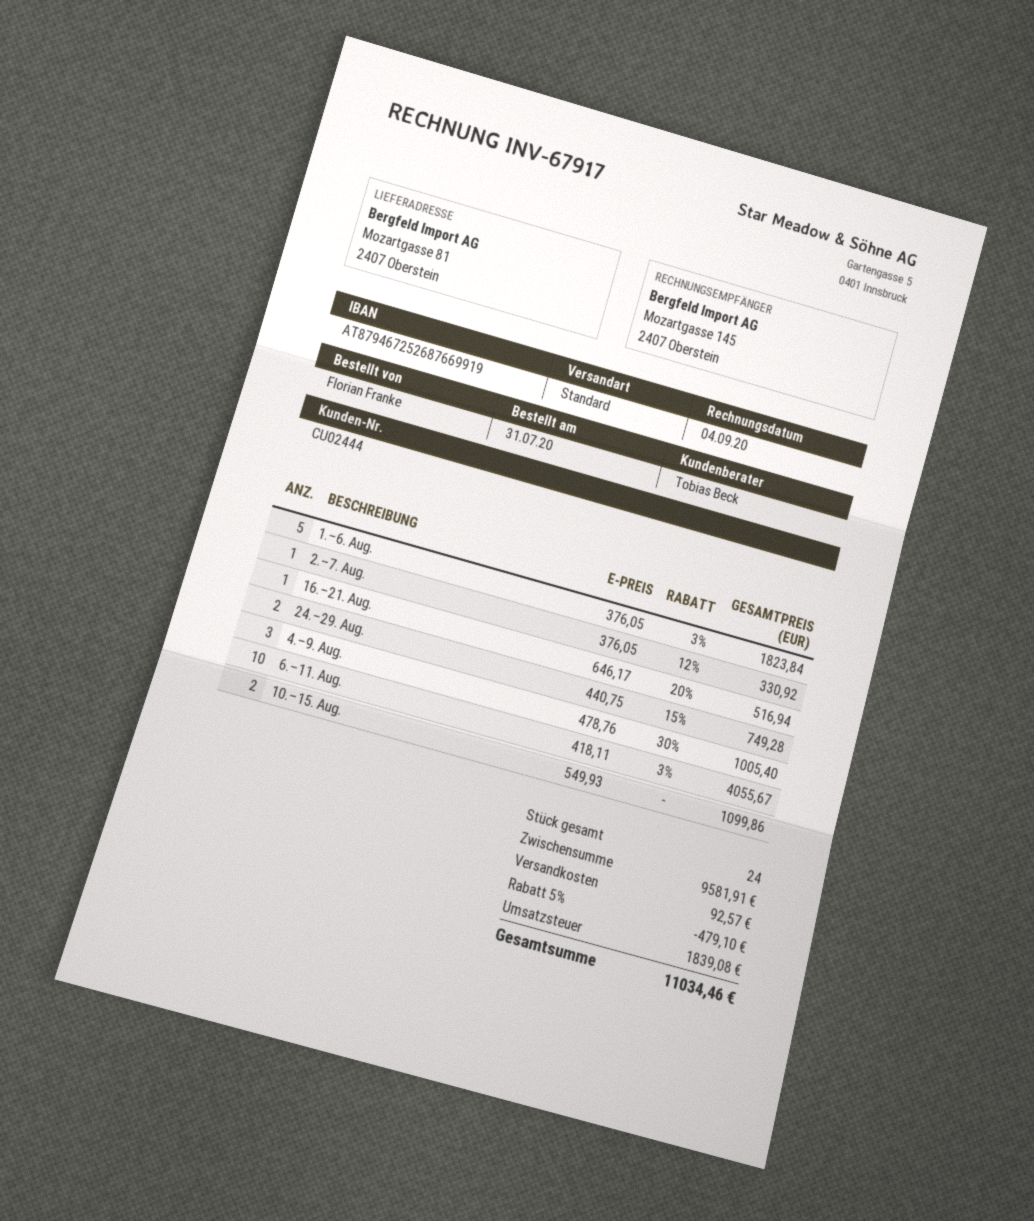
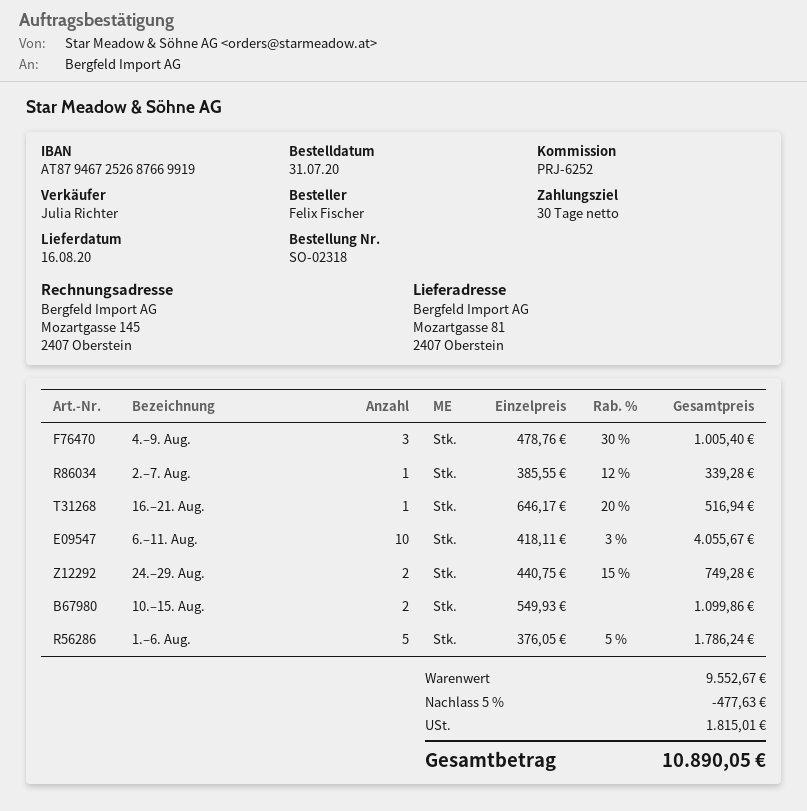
ordered by: Florian Franke -> Felix Fischer
sales rep: Tobias Beck -> Julia Richter
1.–6. Aug.: 5 x 376.05 - 3% = 1823.84 -> 5 x 376.05 - 5% = 1786.24
2.–7. Aug.: 1 x 376.05 - 12% = 330.92 -> 1 x 385.55 - 12% = 339.28
subtotal: 9581.91 -> 9552.67
discount: 5% = 479.10 -> 5% = 477.63
shipping: 92.57 -> none
tax: 1839.08 -> 1815.01
total: 11034.46 -> 10890.05

